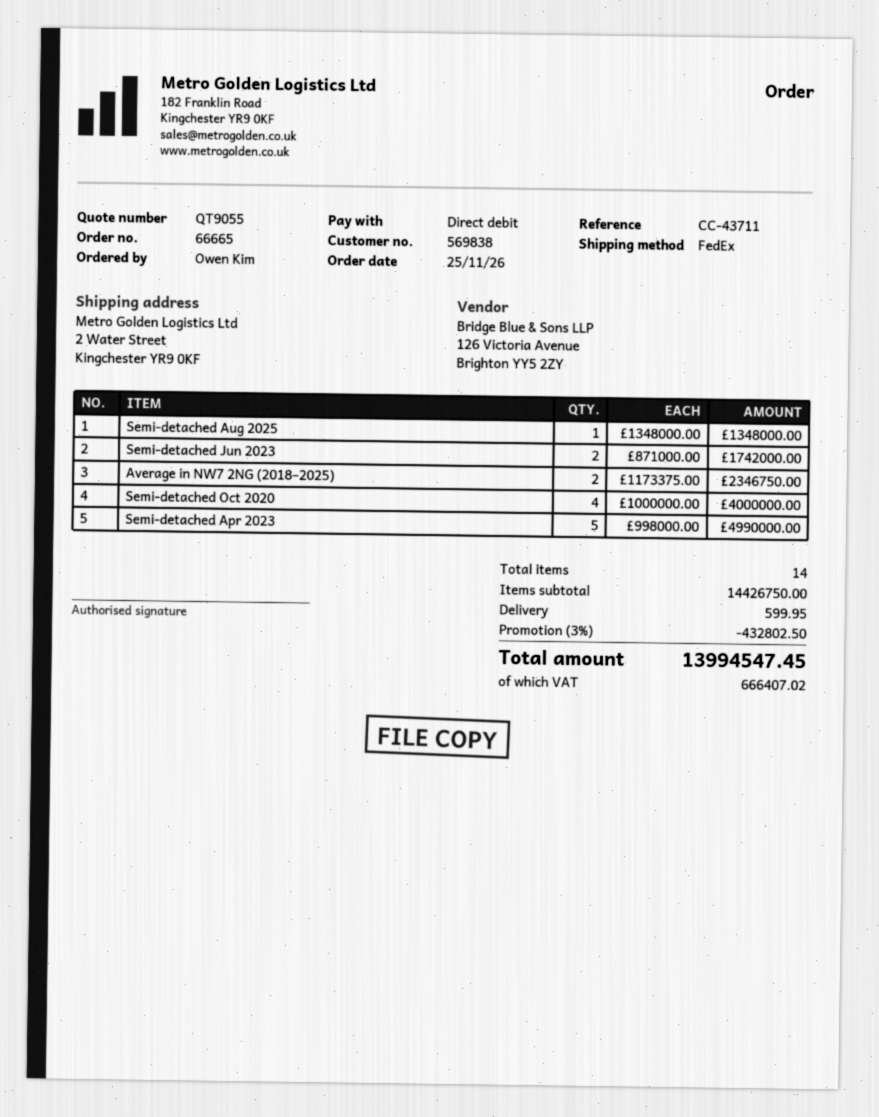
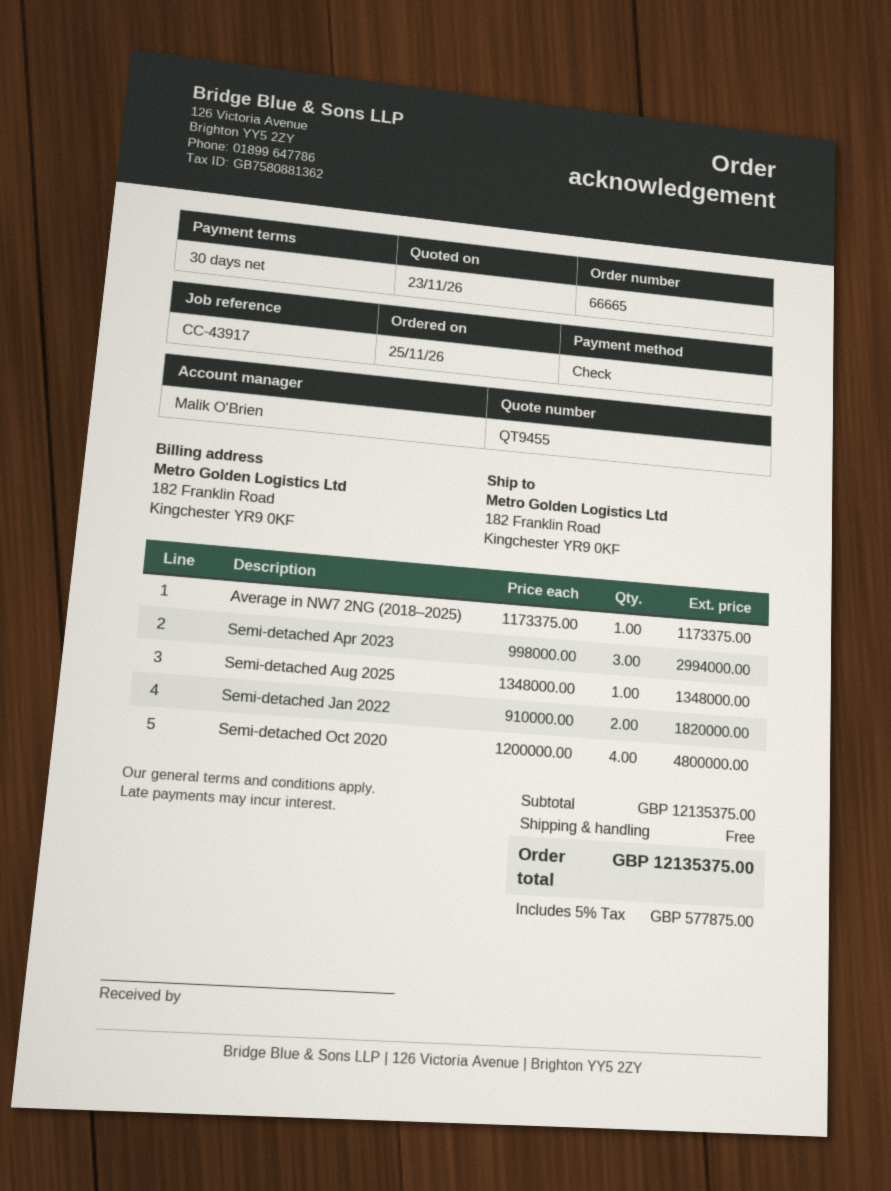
quote number: QT9055 -> QT9455
reference: CC-43711 -> CC-43917
payment method: direct debit -> cheque
ship to: 2 Water Street, Kingchester YR9 0KF -> 182 Franklin Road, Kingchester YR9 0KF
Semi-detached Jun 2023: 2 x 871000.00 = 1742000.00 -> none
Average in NW7 2NG (2018–2025): 2 x 1173375.00 = 2346750.00 -> 1 x 1173375.00 = 1173375.00
Semi-detached Oct 2020: 4 x 1000000.00 = 4000000.00 -> 4 x 1200000.00 = 4800000.00
Semi-detached Apr 2023: 5 x 998000.00 = 4990000.00 -> 3 x 998000.00 = 2994000.00
Semi-detached Jan 2022: none -> 2 x 910000.00 = 1820000.00
subtotal: 14426750.00 -> 12135375.00
discount: 3% = 432802.50 -> none
shipping: 599.95 -> 0.00
tax: 666407.02 -> 577875.00
total: 13994547.45 -> 12135375.00

